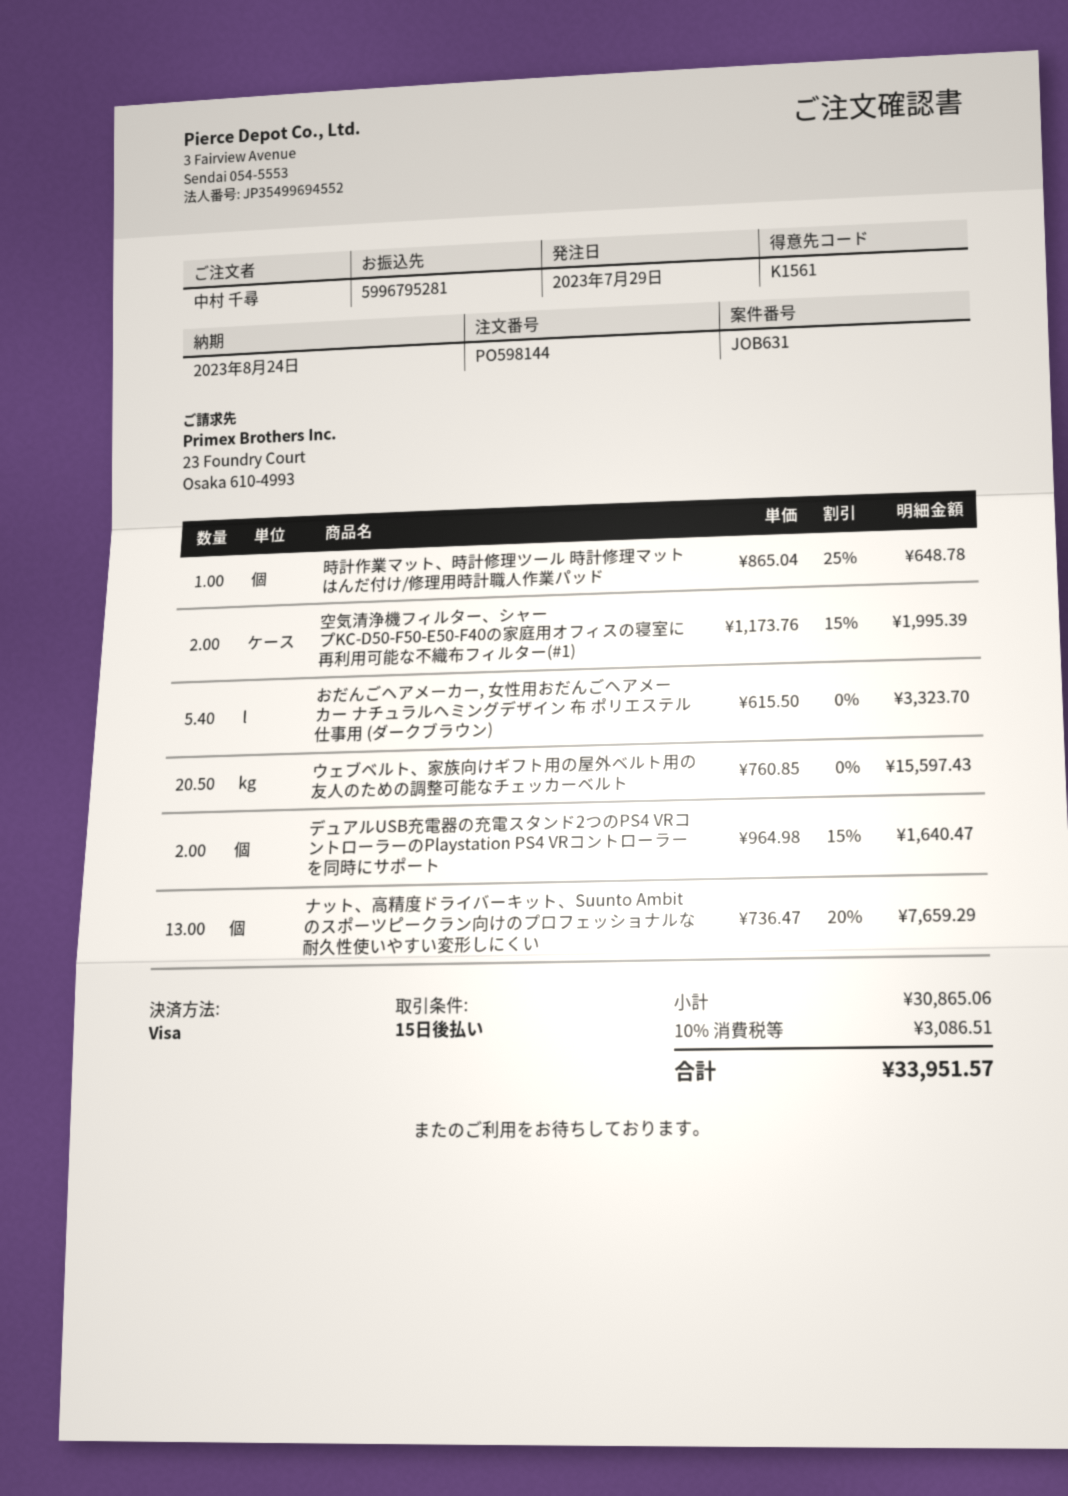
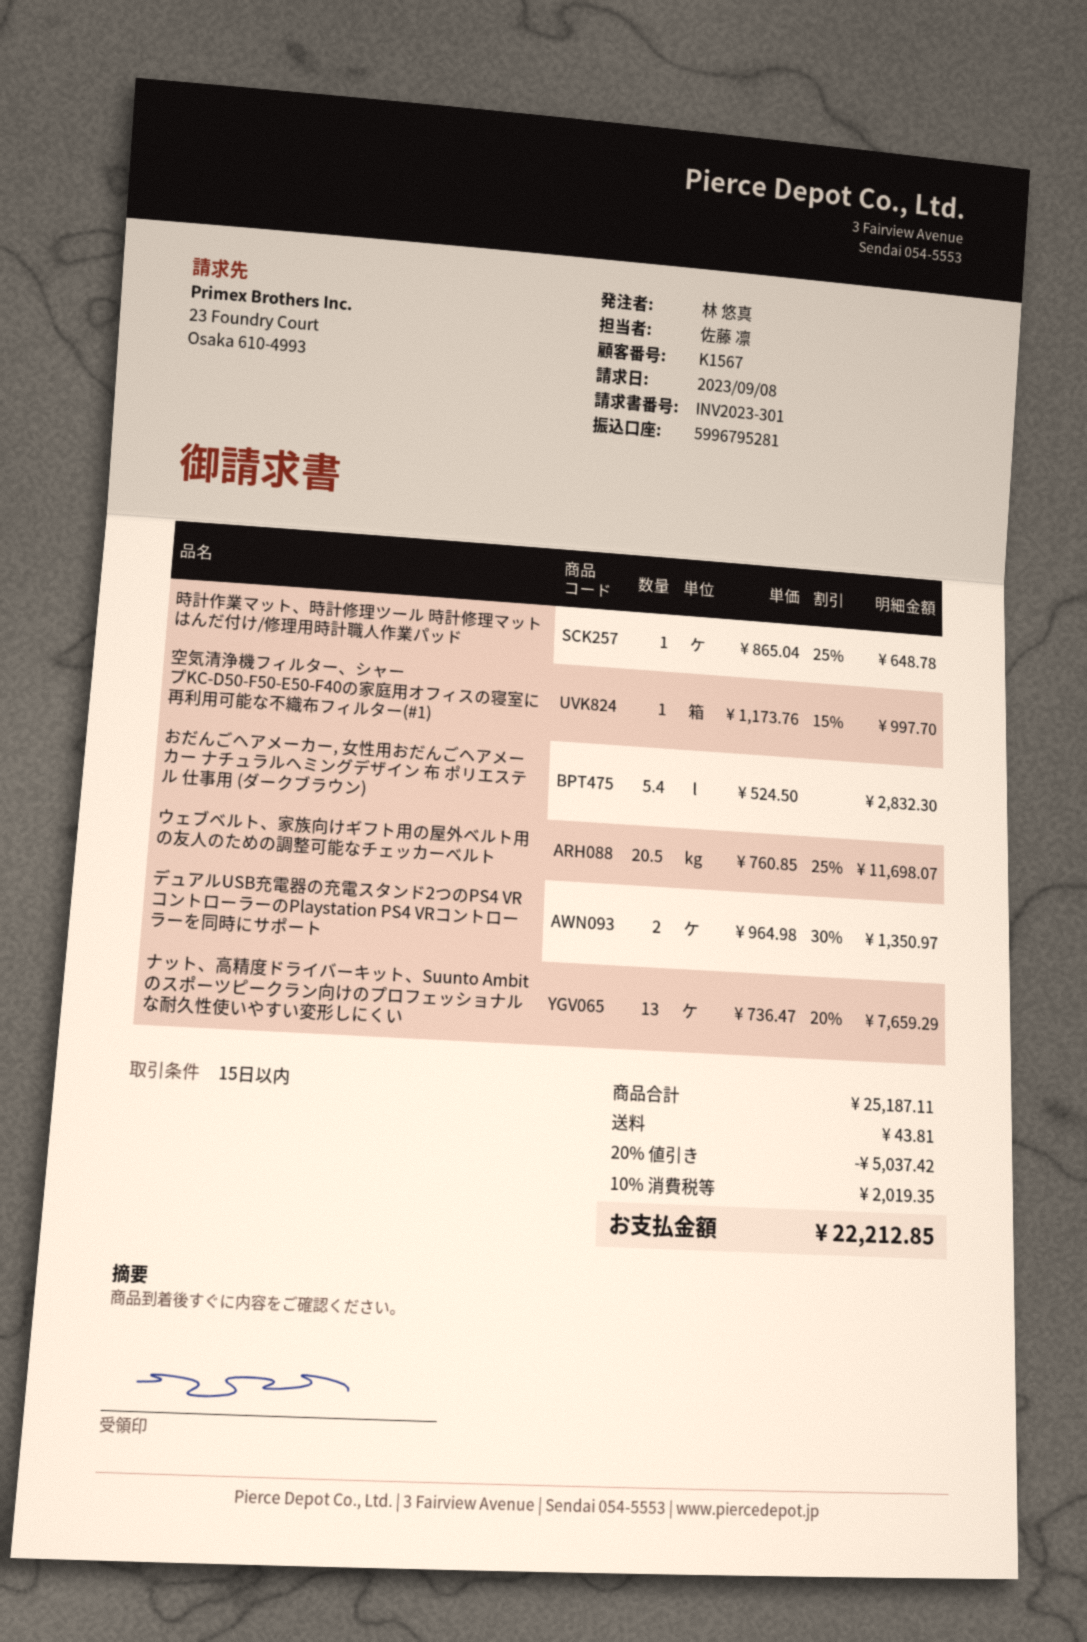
customer number: K1561 -> K1567
ordered by: 中村 千尋 -> 林 悠真
空気清浄機フィルター、シャープKC-D50-F50-E50-F40の家庭用オフィスの寝室に再利用可能な不織布フィルター(#1): 2 x 1173.76 - 15% = 1995.39 -> 1 x 1173.76 - 15% = 997.70
おだんごヘアメーカー, 女性用おだんごヘアメーカー ナチュラルヘミングデザイン 布 ポリエステル 仕事用 (ダークブラウン): 5.4 x 615.50 = 3323.70 -> 5.4 x 524.50 = 2832.30
ウェブベルト、家族向けギフト用の屋外ベルト用の友人のための調整可能なチェッカーベルト: 20.5 x 760.85 = 15597.43 -> 20.5 x 760.85 - 25% = 11698.07
デュアルUSB充電器の充電スタンド2つのPS4 VRコントローラーのPlaystation PS4 VRコントローラーを同時にサポート: 2 x 964.98 - 15% = 1640.47 -> 2 x 964.98 - 30% = 1350.97
subtotal: 30865.06 -> 25187.11
discount: none -> 20% = 5037.42
shipping: none -> 43.81
tax: 10% = 3086.51 -> 10% = 2019.35
total: 33951.57 -> 22212.85

